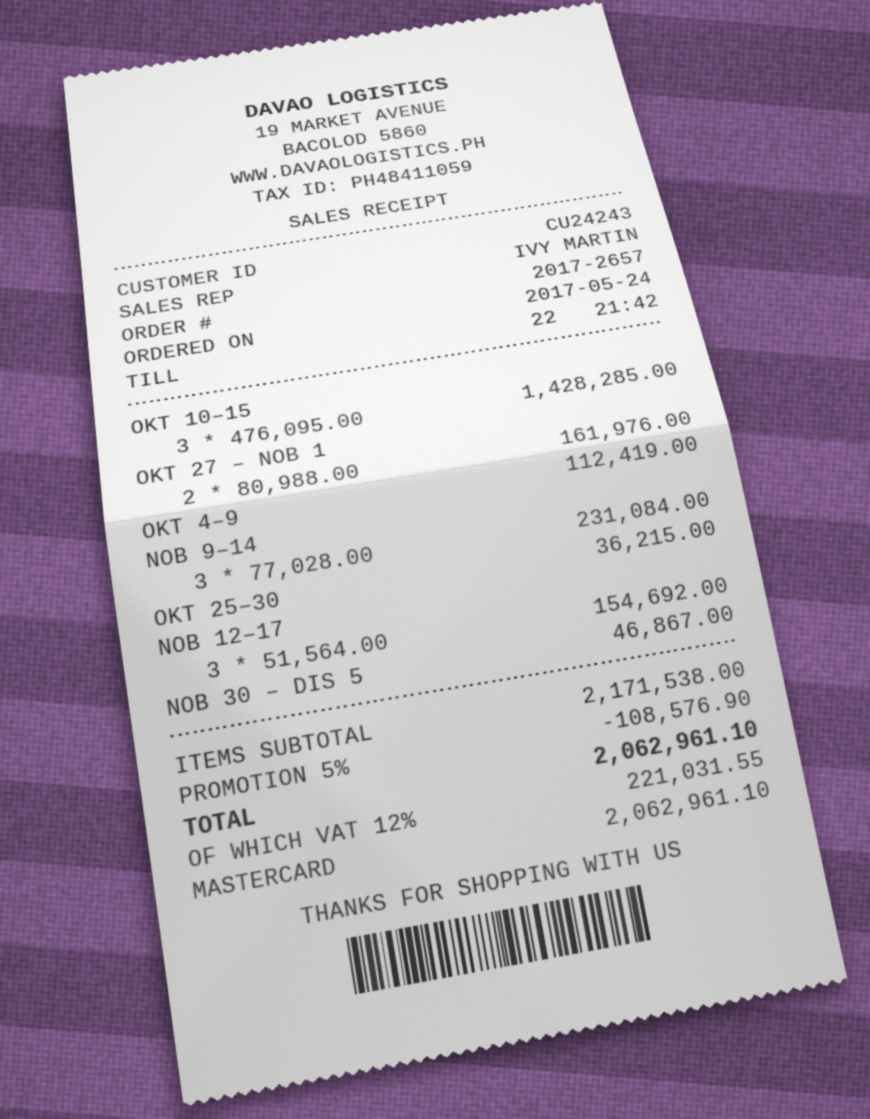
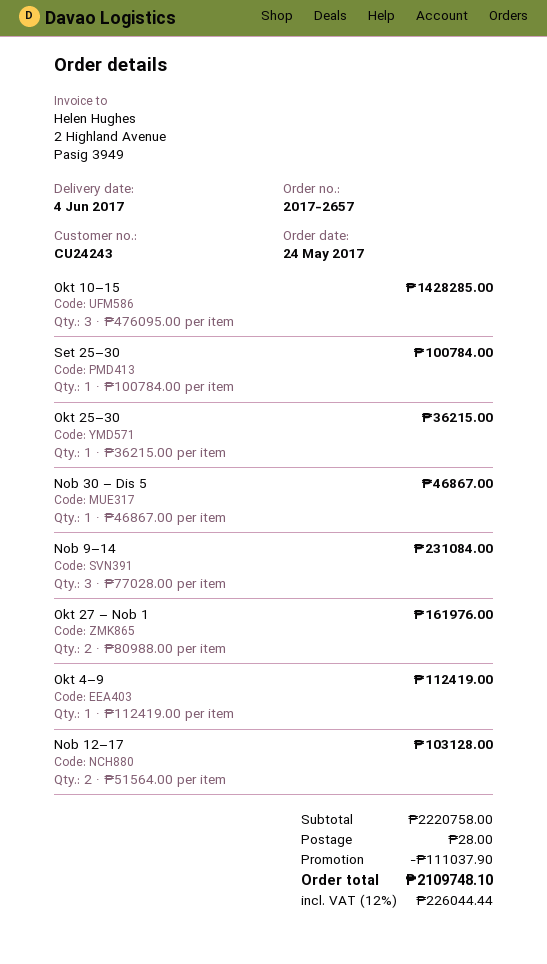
NOB 12–17: 3 x 51564.00 = 154692.00 -> 2 x 51564.00 = 103128.00
Set 25–30: none -> 1 x 100784.00 = 100784.00
subtotal: 2171538.00 -> 2220758.00
discount: 108576.90 -> 111037.90
shipping: none -> 28.00
tax: 12% = 221031.55 -> 12% = 226044.44
total: 2062961.10 -> 2109748.10

